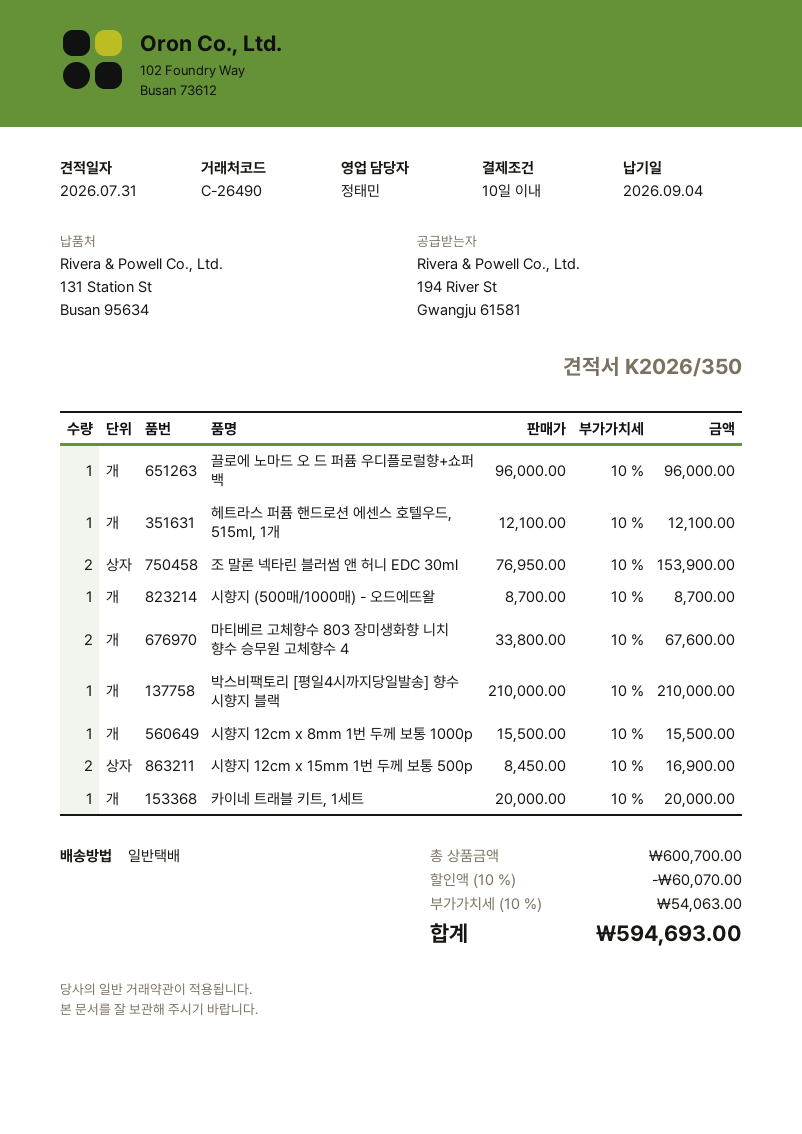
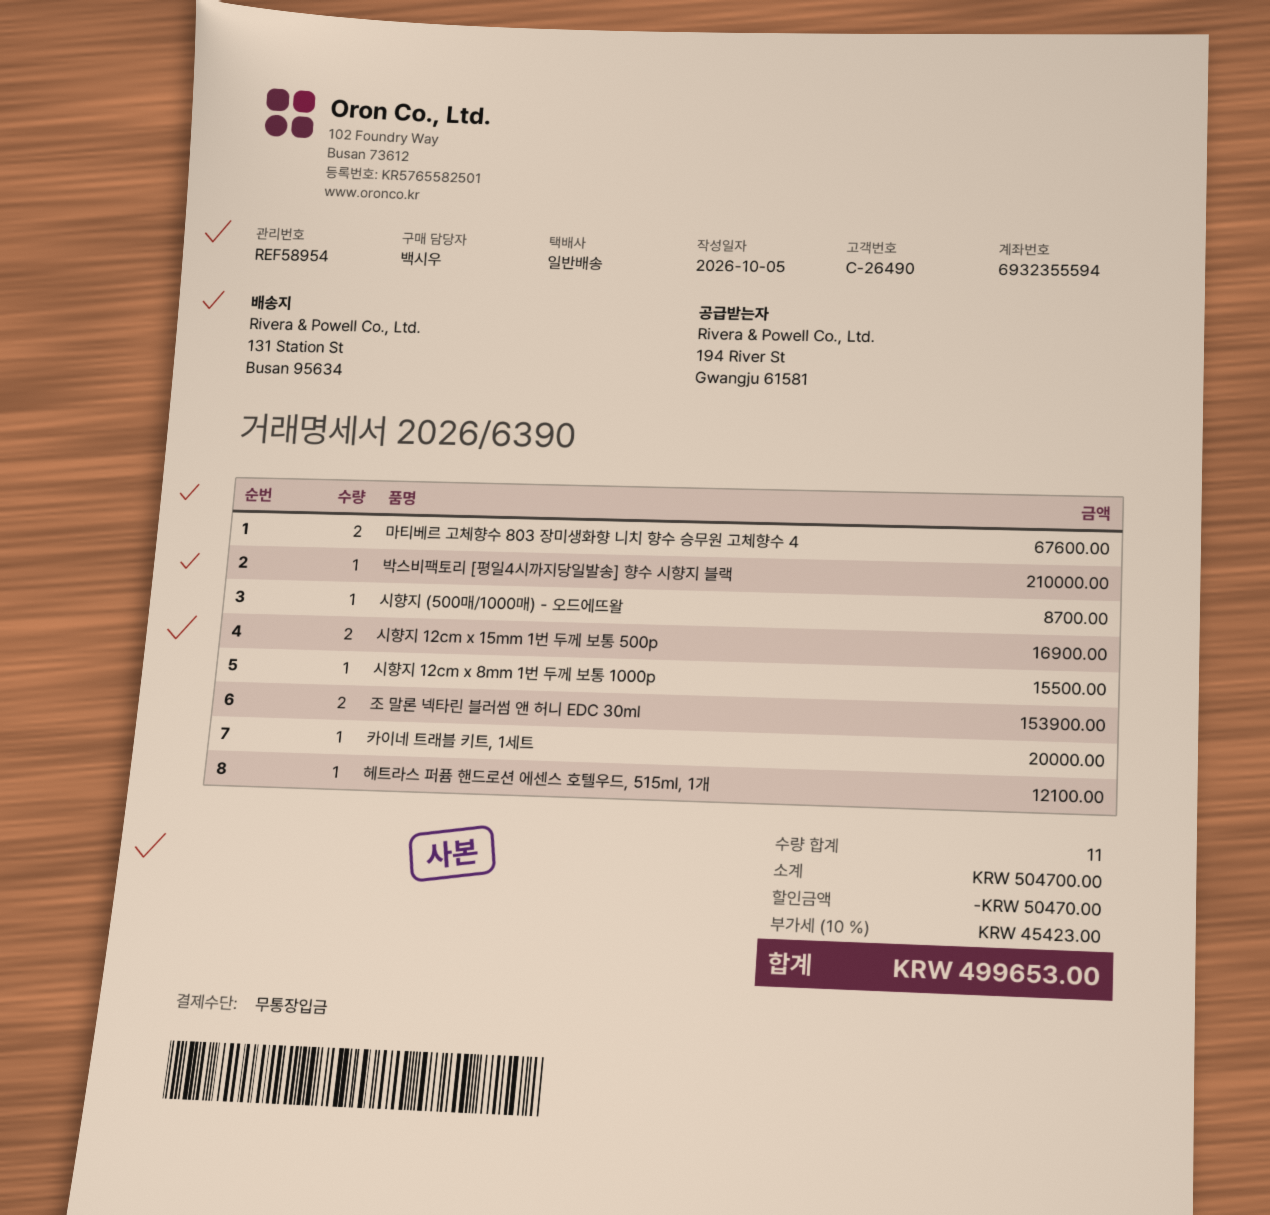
끌로에 노마드 오 드 퍼퓸 우디플로럴향+쇼퍼 백: 1 for 96000.00 -> none
subtotal: 600700.00 -> 504700.00
discount: 60070.00 -> 50470.00
tax: 10% = 54063.00 -> 10% = 45423.00
total: 594693.00 -> 499653.00

